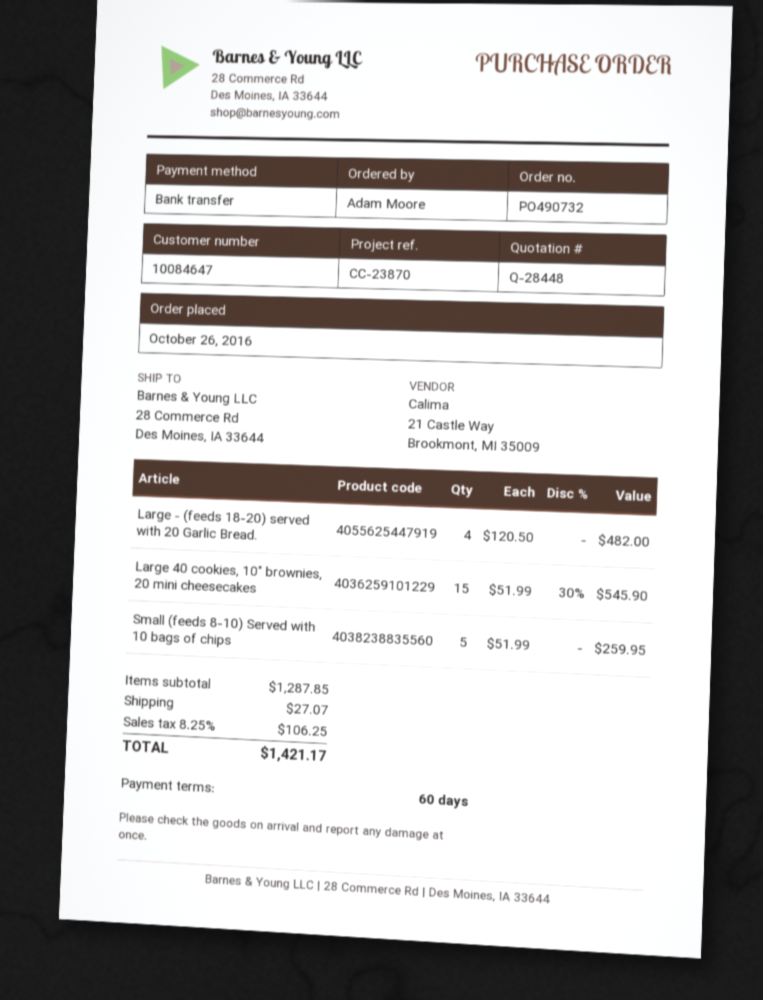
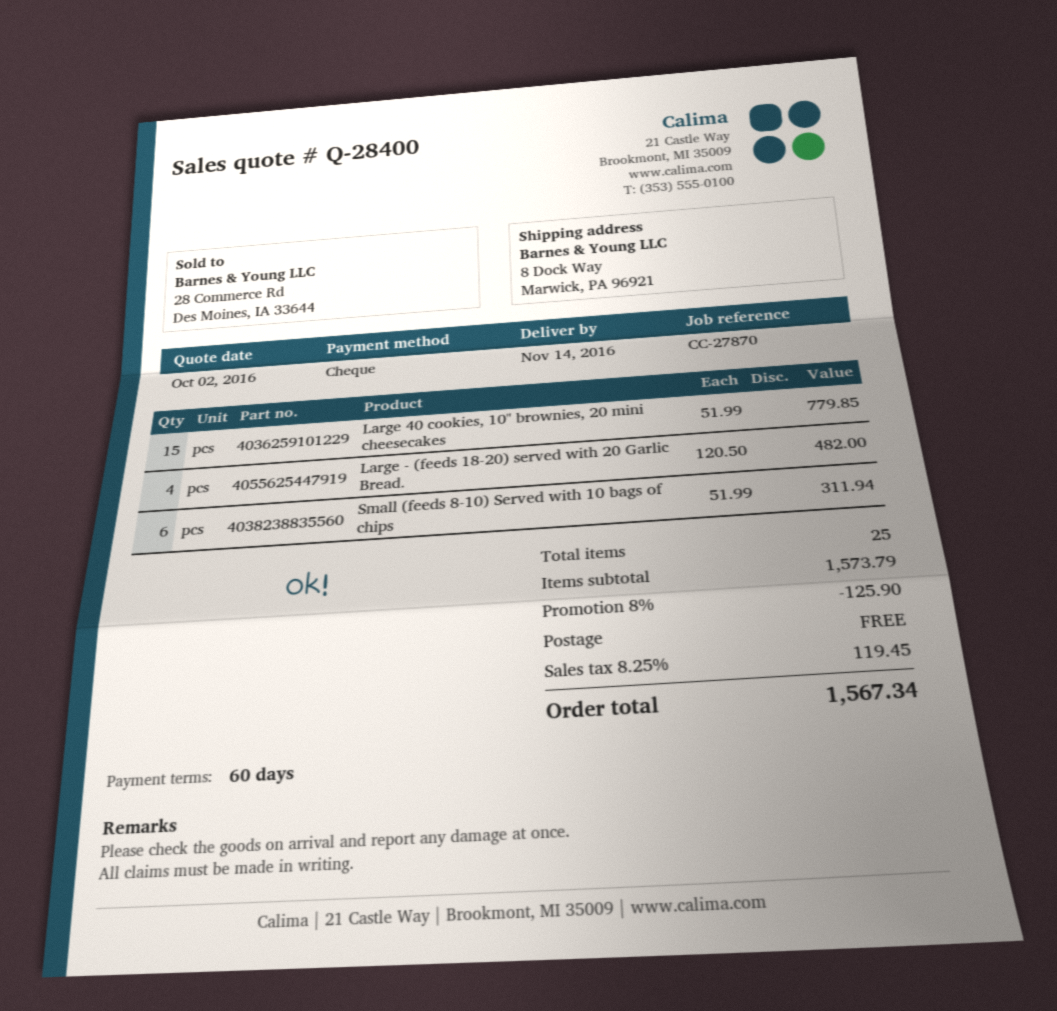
quote number: Q-28448 -> Q-28400
reference: CC-23870 -> CC-27870
payment method: bank transfer -> cheque
ship to: 28 Commerce Rd, Des Moines, IA 33644 -> 8 Dock Way, Marwick, PA 96921
Large 40 cookies, 10" brownies, 20 mini cheesecakes: 15 x 51.99 - 30% = 545.90 -> 15 x 51.99 = 779.85
Small (feeds 8-10) Served with 10 bags of chips: 5 x 51.99 = 259.95 -> 6 x 51.99 = 311.94
subtotal: 1287.85 -> 1573.79
discount: none -> 8% = 125.90
shipping: 27.07 -> 0.00
tax: 8.25% = 106.25 -> 8.25% = 119.45
total: 1421.17 -> 1567.34

